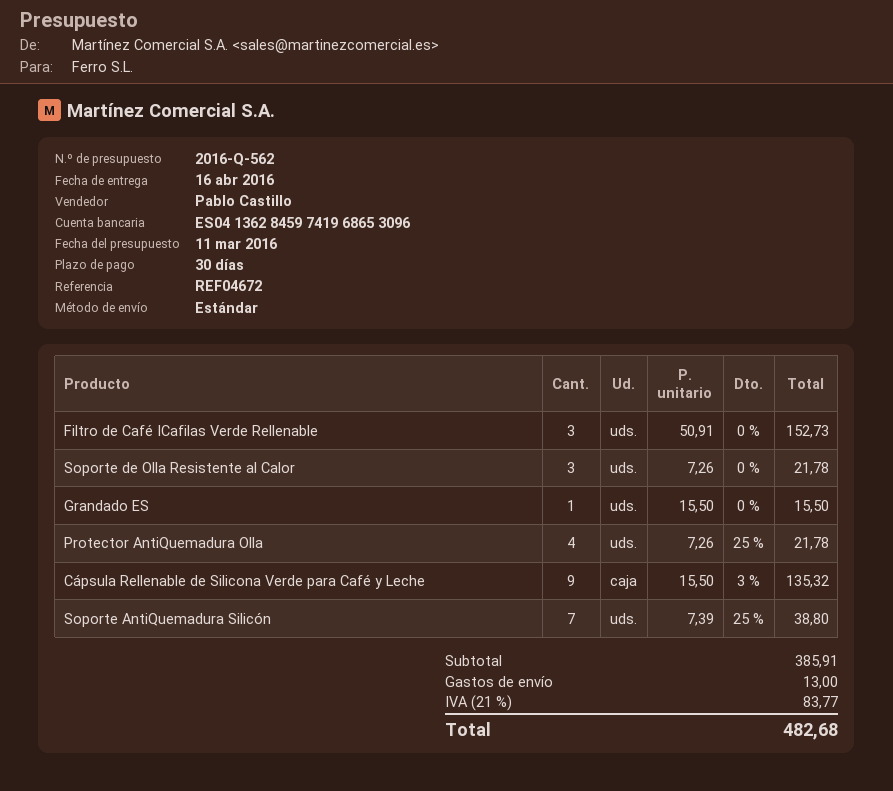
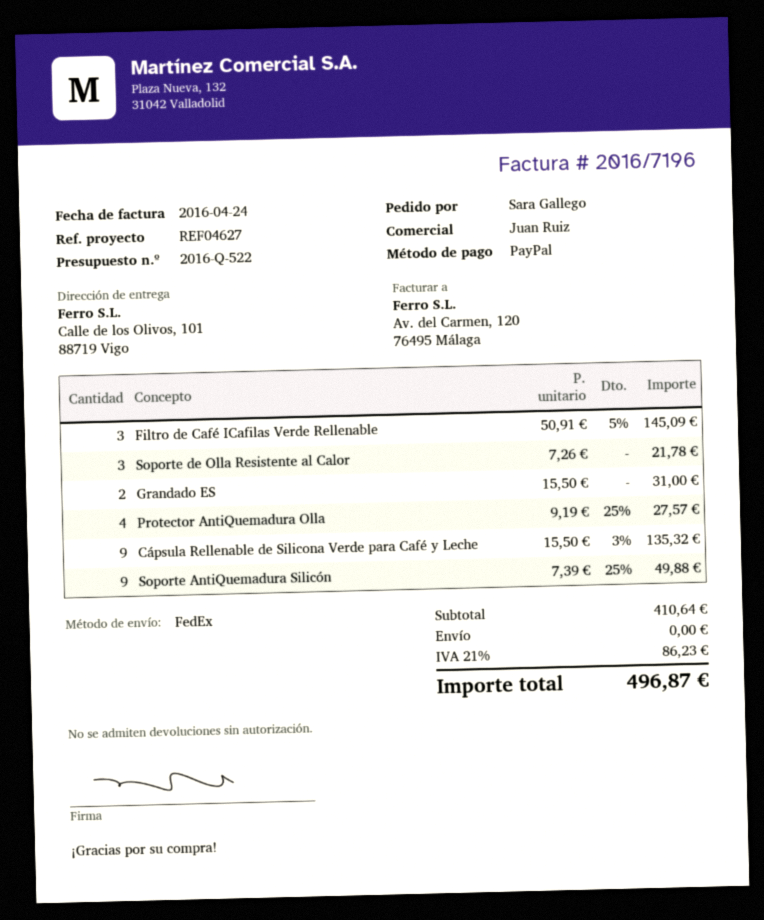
quote number: 2016-Q-562 -> 2016-Q-522
reference: REF04672 -> REF04627
sales rep: Pablo Castillo -> Juan Ruiz
shipping method: standard -> FedEx
Filtro de Café ICafilas Verde Rellenable: 3 x 50.91 = 152.73 -> 3 x 50.91 - 5% = 145.09
Grandado ES: 1 x 15.50 = 15.50 -> 2 x 15.50 = 31.00
Protector AntiQuemadura Olla: 4 x 7.26 - 25% = 21.78 -> 4 x 9.19 - 25% = 27.57
Soporte AntiQuemadura Silicón: 7 x 7.39 - 25% = 38.80 -> 9 x 7.39 - 25% = 49.88
subtotal: 385.91 -> 410.64
shipping: 13.00 -> 0.00
tax: 21% = 83.77 -> 21% = 86.23
total: 482.68 -> 496.87

